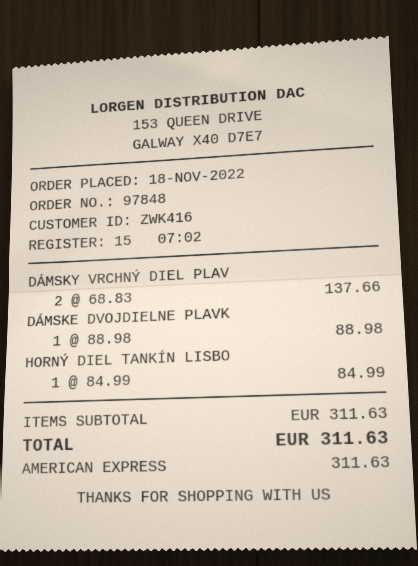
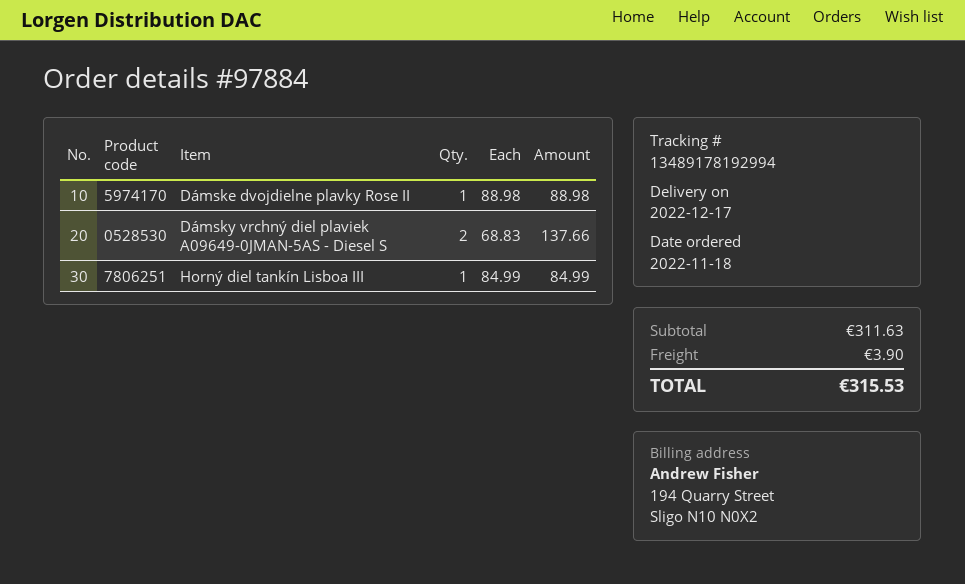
order number: 97848 -> 97884
shipping: none -> 3.90
total: 311.63 -> 315.53

